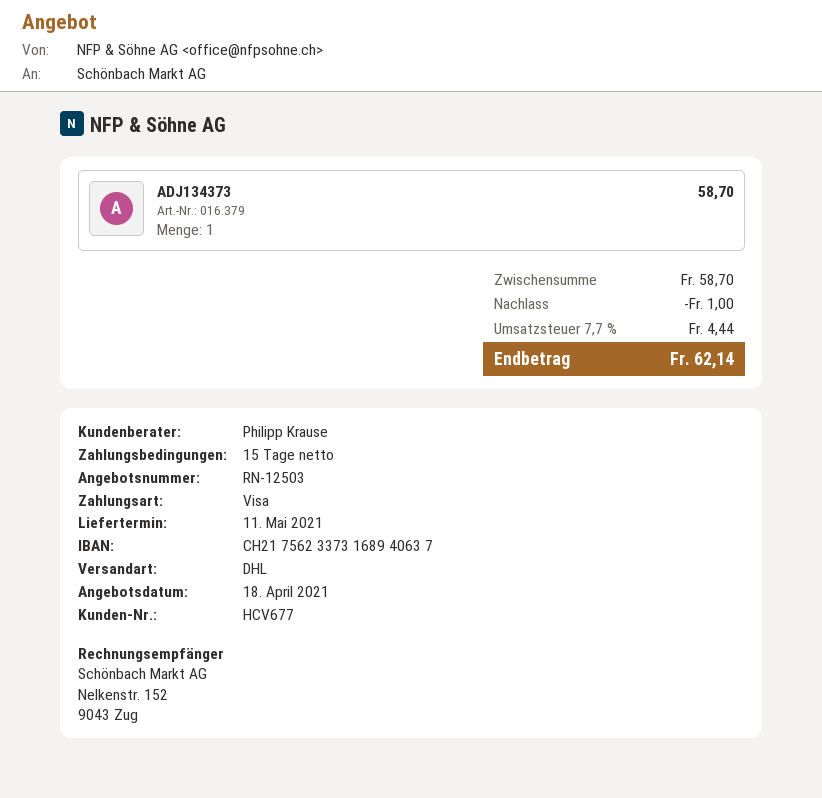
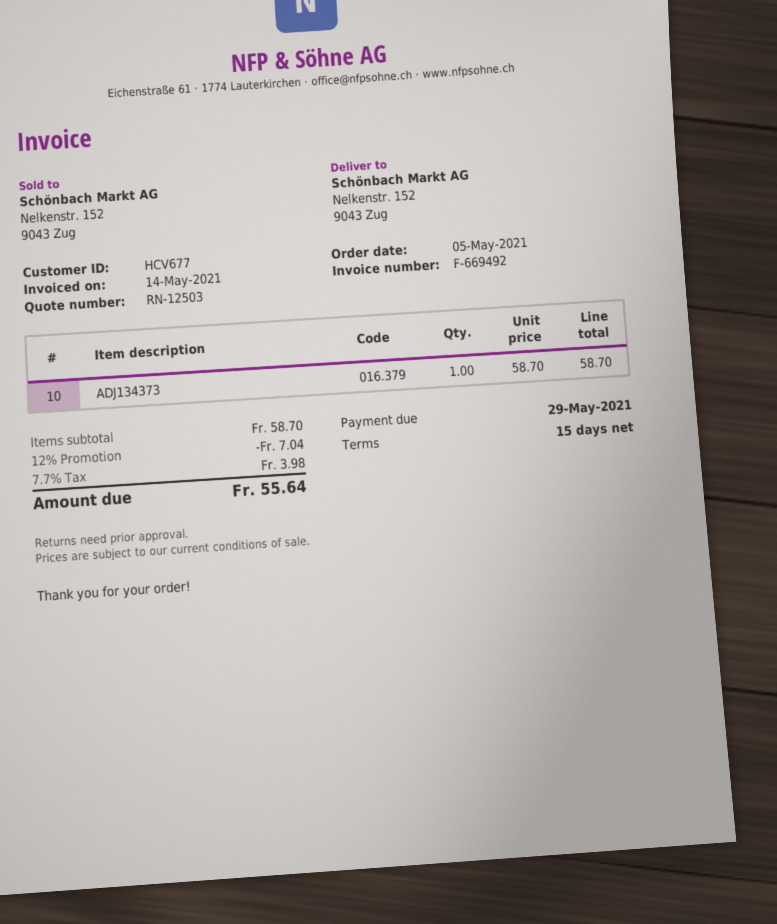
discount: 1.00 -> 7.04
tax: 7.7% = 4.44 -> 7.7% = 3.98
total: 62.14 -> 55.64

